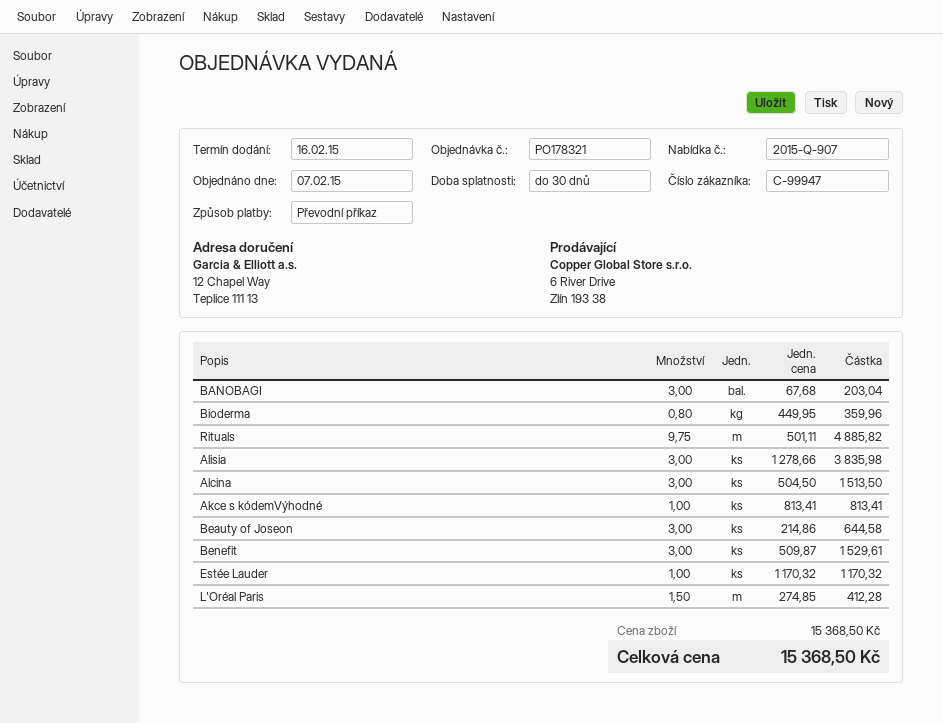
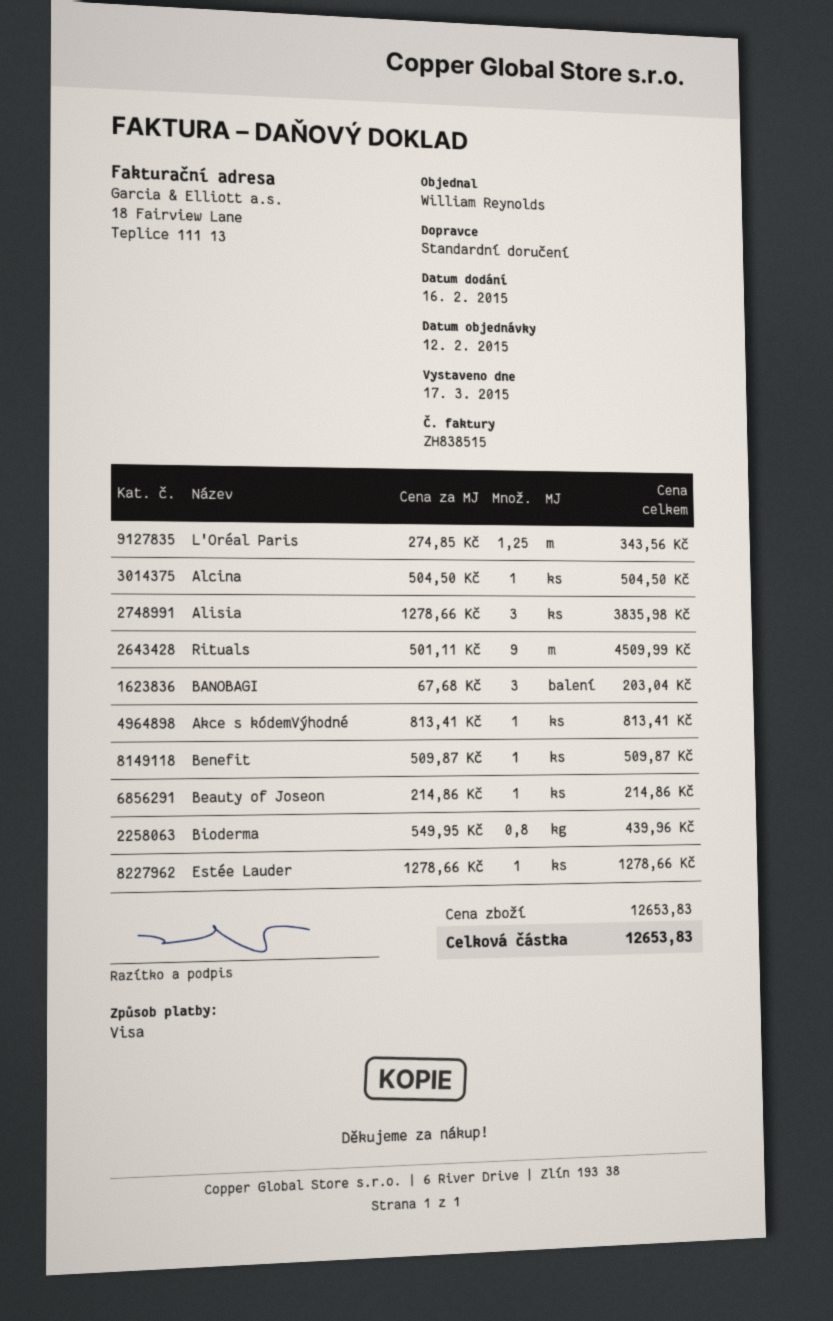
order date: 2015-02-07 -> 2015-02-12
payment method: bank transfer -> Visa
Bioderma: 0.8 x 449.95 = 359.96 -> 0.8 x 549.95 = 439.96
Rituals: 9.75 x 501.11 = 4885.82 -> 9 x 501.11 = 4509.99
Alcina: 3 x 504.50 = 1513.50 -> 1 x 504.50 = 504.50
Beauty of Joseon: 3 x 214.86 = 644.58 -> 1 x 214.86 = 214.86
Benefit: 3 x 509.87 = 1529.61 -> 1 x 509.87 = 509.87
Estée Lauder: 1 x 1170.32 = 1170.32 -> 1 x 1278.66 = 1278.66
L'Oréal Paris: 1.5 x 274.85 = 412.28 -> 1.25 x 274.85 = 343.56
subtotal: 15368.50 -> 12653.83
total: 15368.50 -> 12653.83

